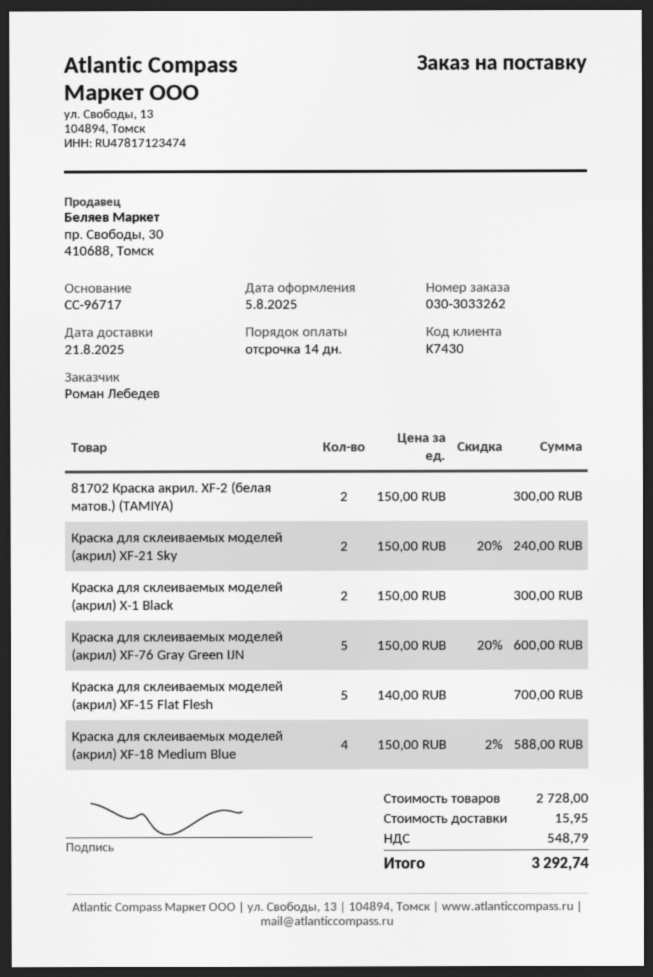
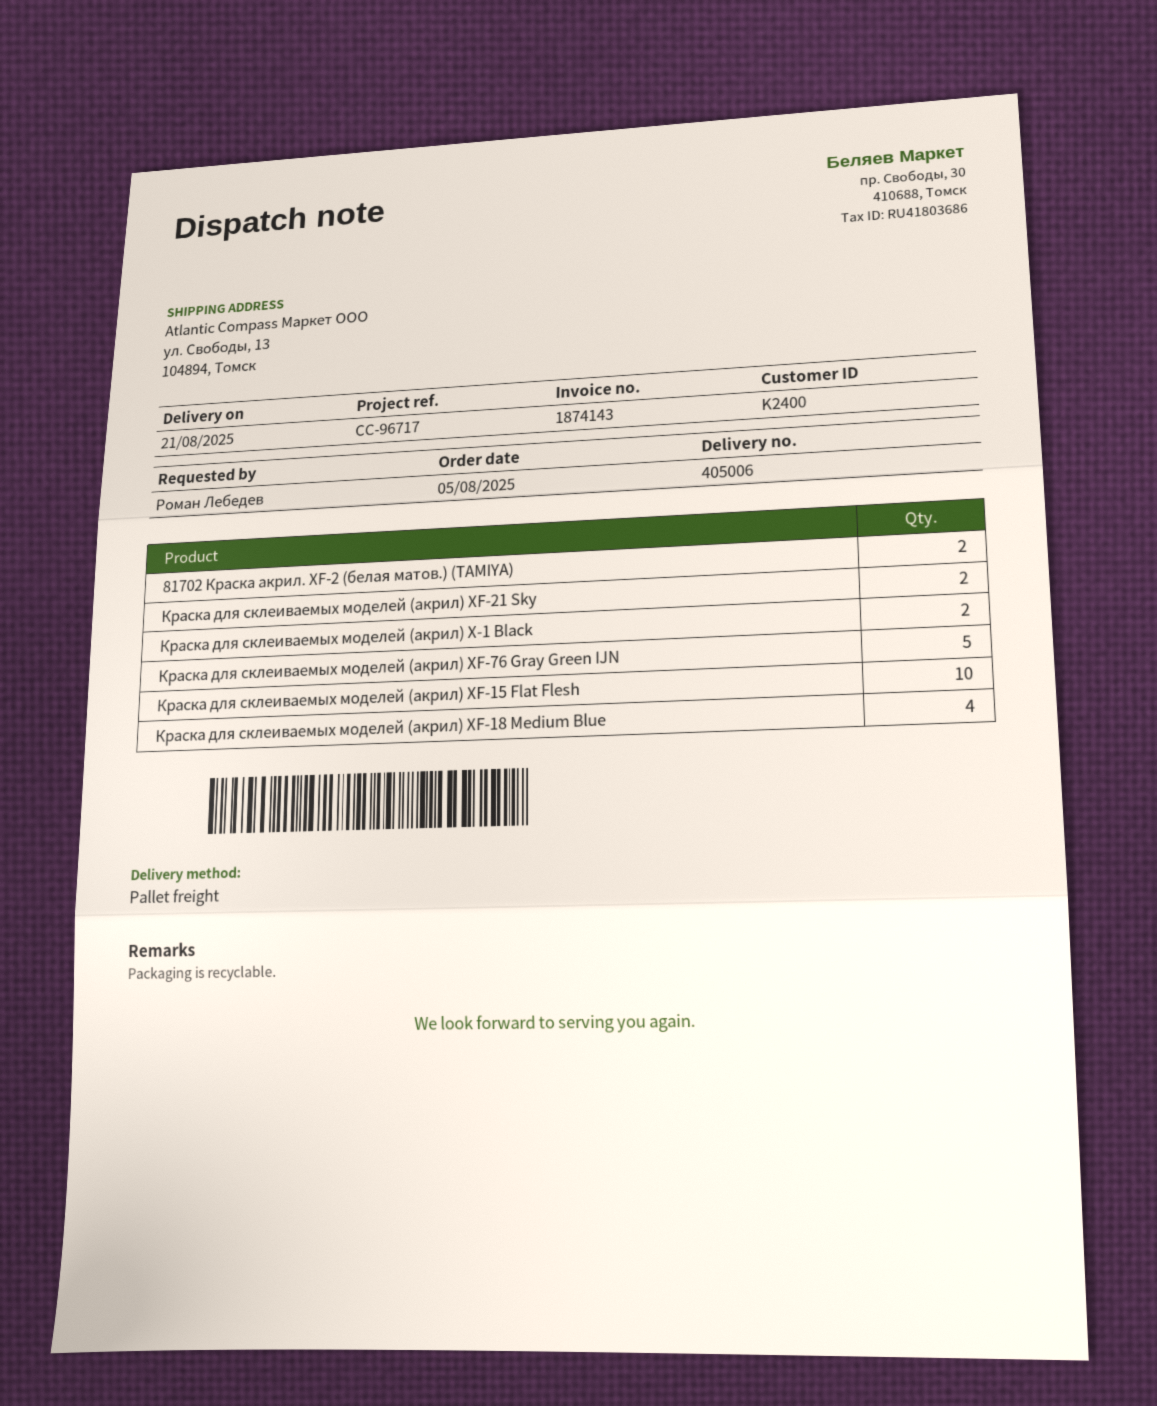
customer number: K7430 -> K2400
Краска для склеиваемых моделей (акрил) XF-15 Flat Flesh: 5 -> 10

